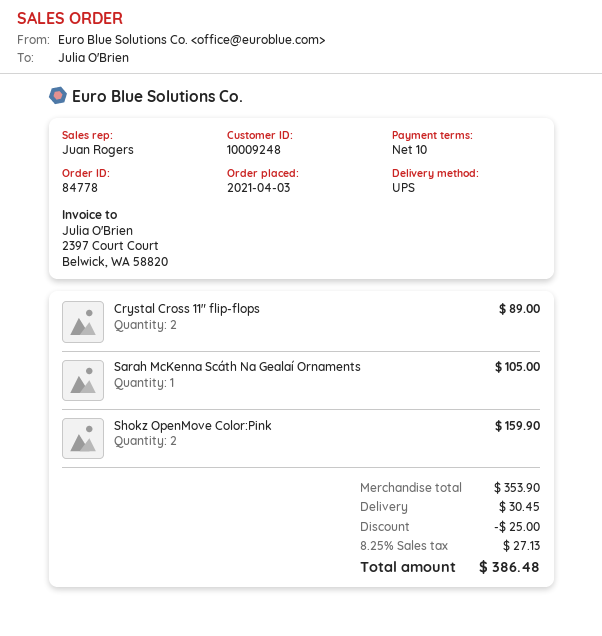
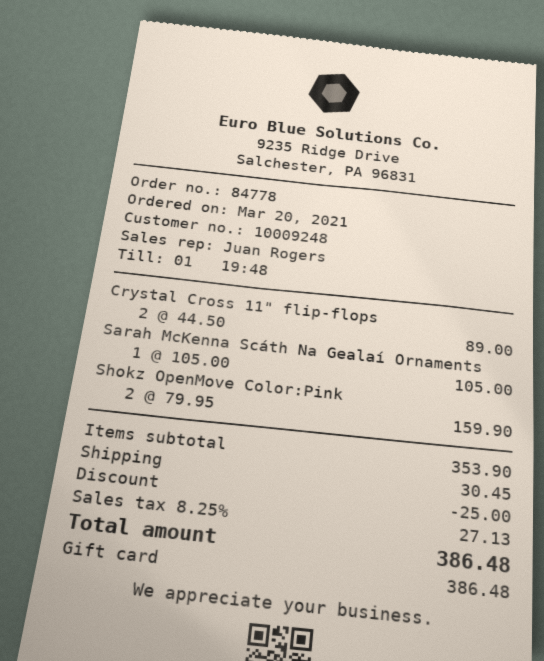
order date: 2021-04-03 -> 2021-03-20

